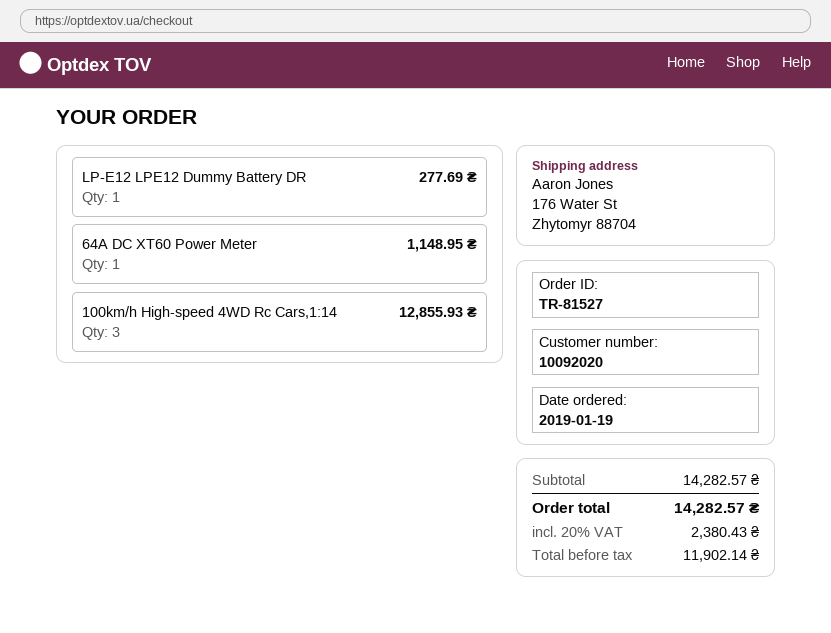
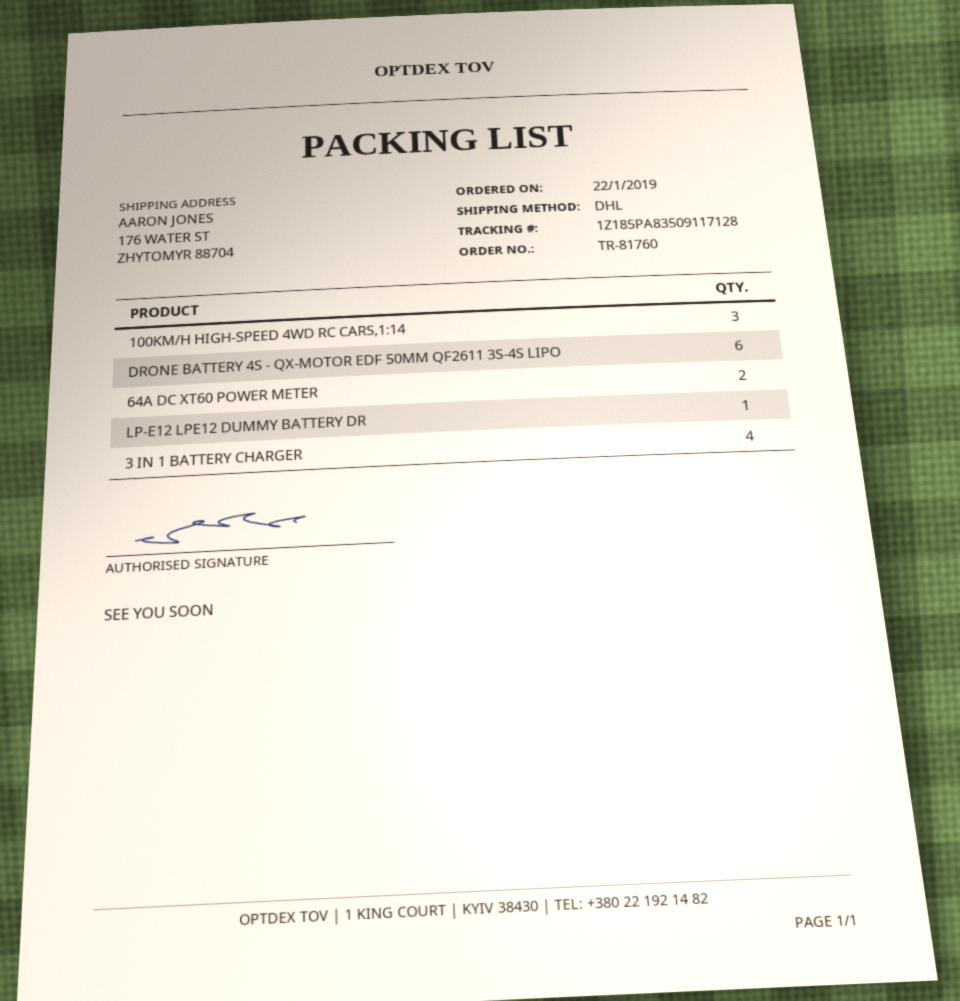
order number: TR-81527 -> TR-81760
order date: 2019-01-19 -> 2019-01-22
64A DC XT60 Power Meter: 1 -> 2
DRONE BATTERY 4S - QX-MOTOR EDF 50MM QF2611 3S-4S LIPO: none -> 6
3 IN 1 BATTERY CHARGER: none -> 4

